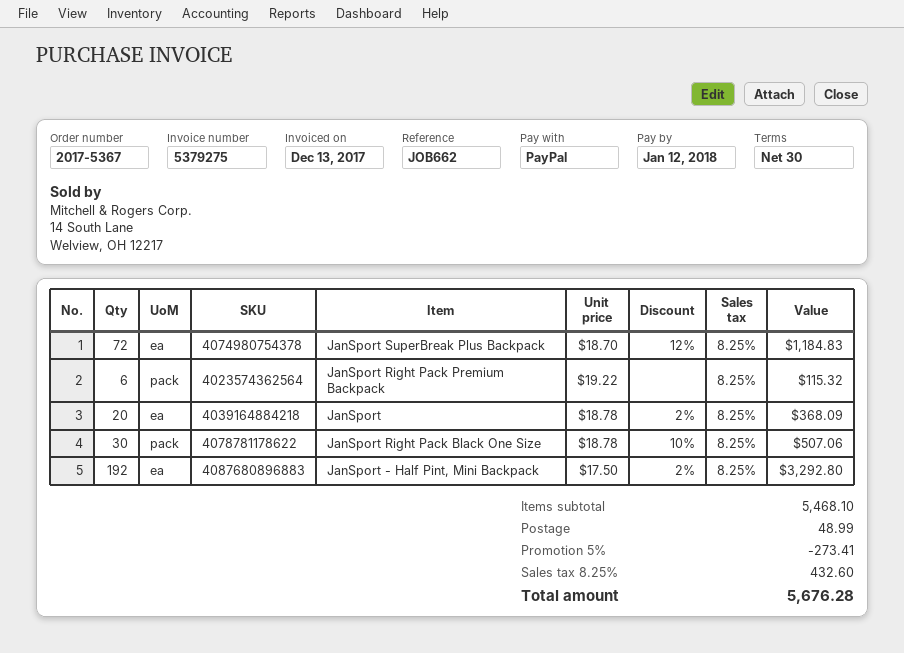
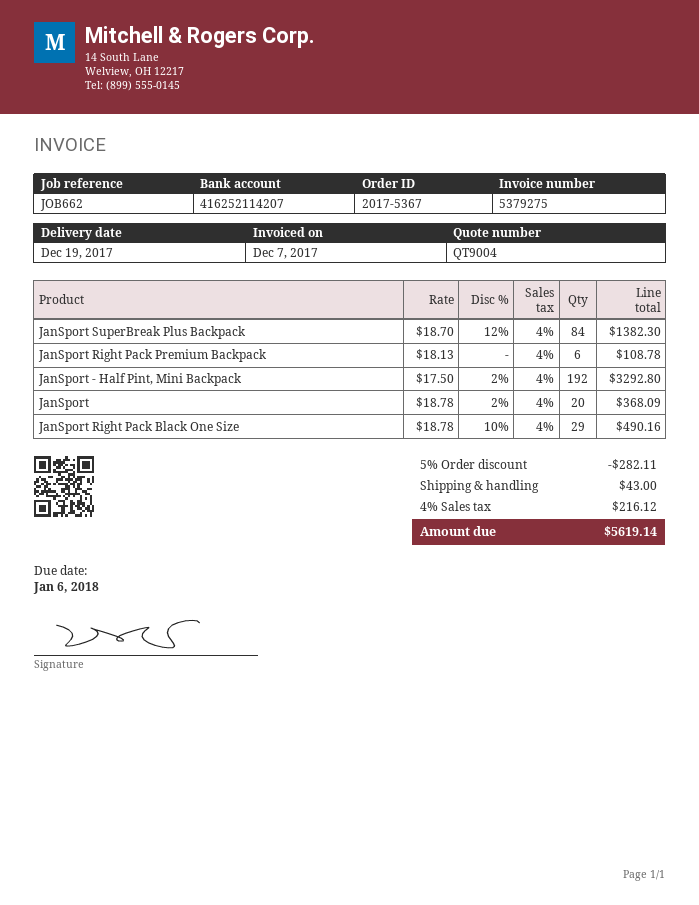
invoice date: 2017-12-13 -> 2017-12-07
due date: 2018-01-12 -> 2018-01-06
JanSport SuperBreak Plus Backpack: 72 x 18.70 - 12% = 1184.83 -> 84 x 18.70 - 12% = 1382.30
JanSport Right Pack Premium Backpack: 6 x 19.22 = 115.32 -> 6 x 18.13 = 108.78
JanSport Right Pack Black One Size: 30 x 18.78 - 10% = 507.06 -> 29 x 18.78 - 10% = 490.16
discount: 5% = 273.41 -> 5% = 282.11
shipping: 48.99 -> 43.00
tax: 8.25% = 432.60 -> 4% = 216.12
total: 5676.28 -> 5619.14

